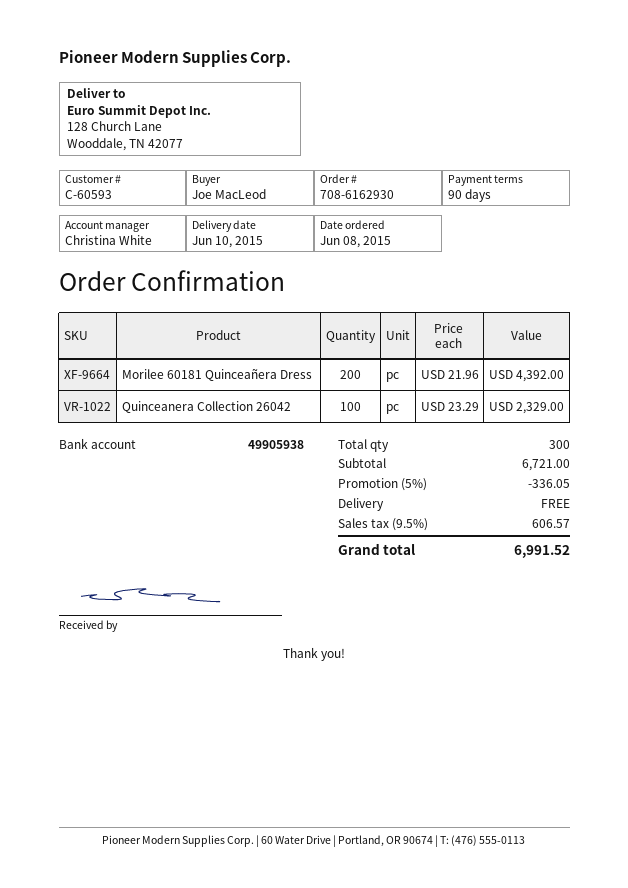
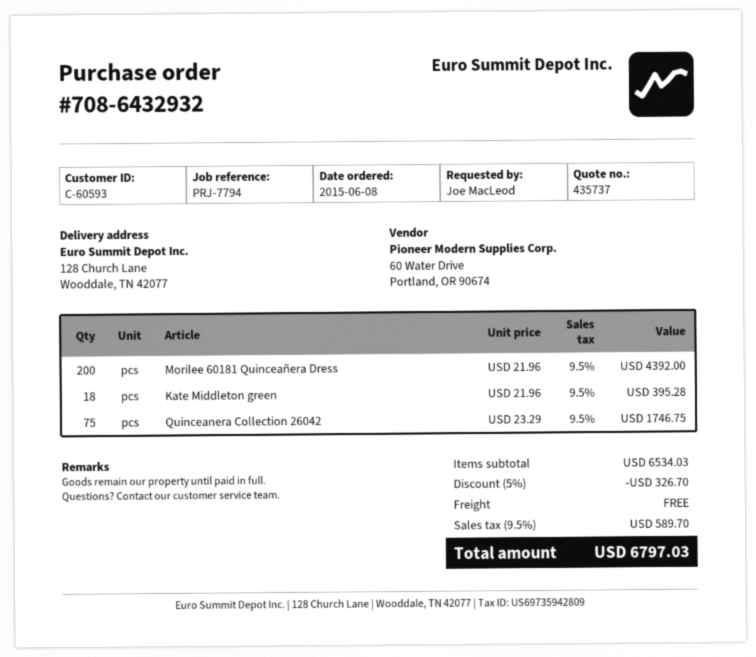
order number: 708-6162930 -> 708-6432932
Quinceanera Collection 26042: 100 x 23.29 = 2329.00 -> 75 x 23.29 = 1746.75
Kate Middleton green: none -> 18 x 21.96 = 395.28
subtotal: 6721.00 -> 6534.03
discount: 5% = 336.05 -> 5% = 326.70
tax: 9.5% = 606.57 -> 9.5% = 589.70
total: 6991.52 -> 6797.03

